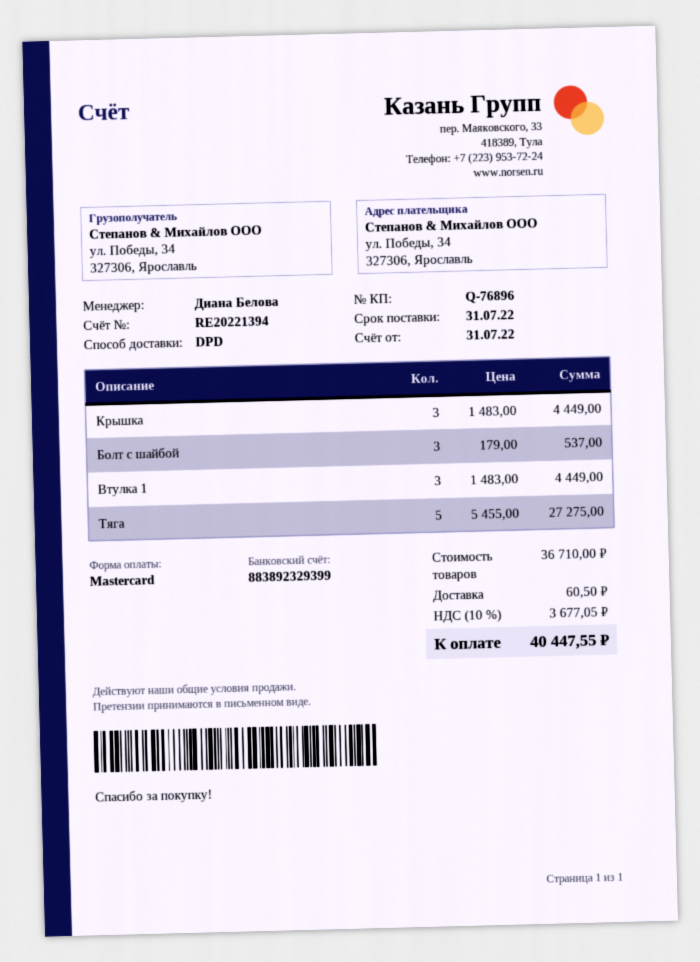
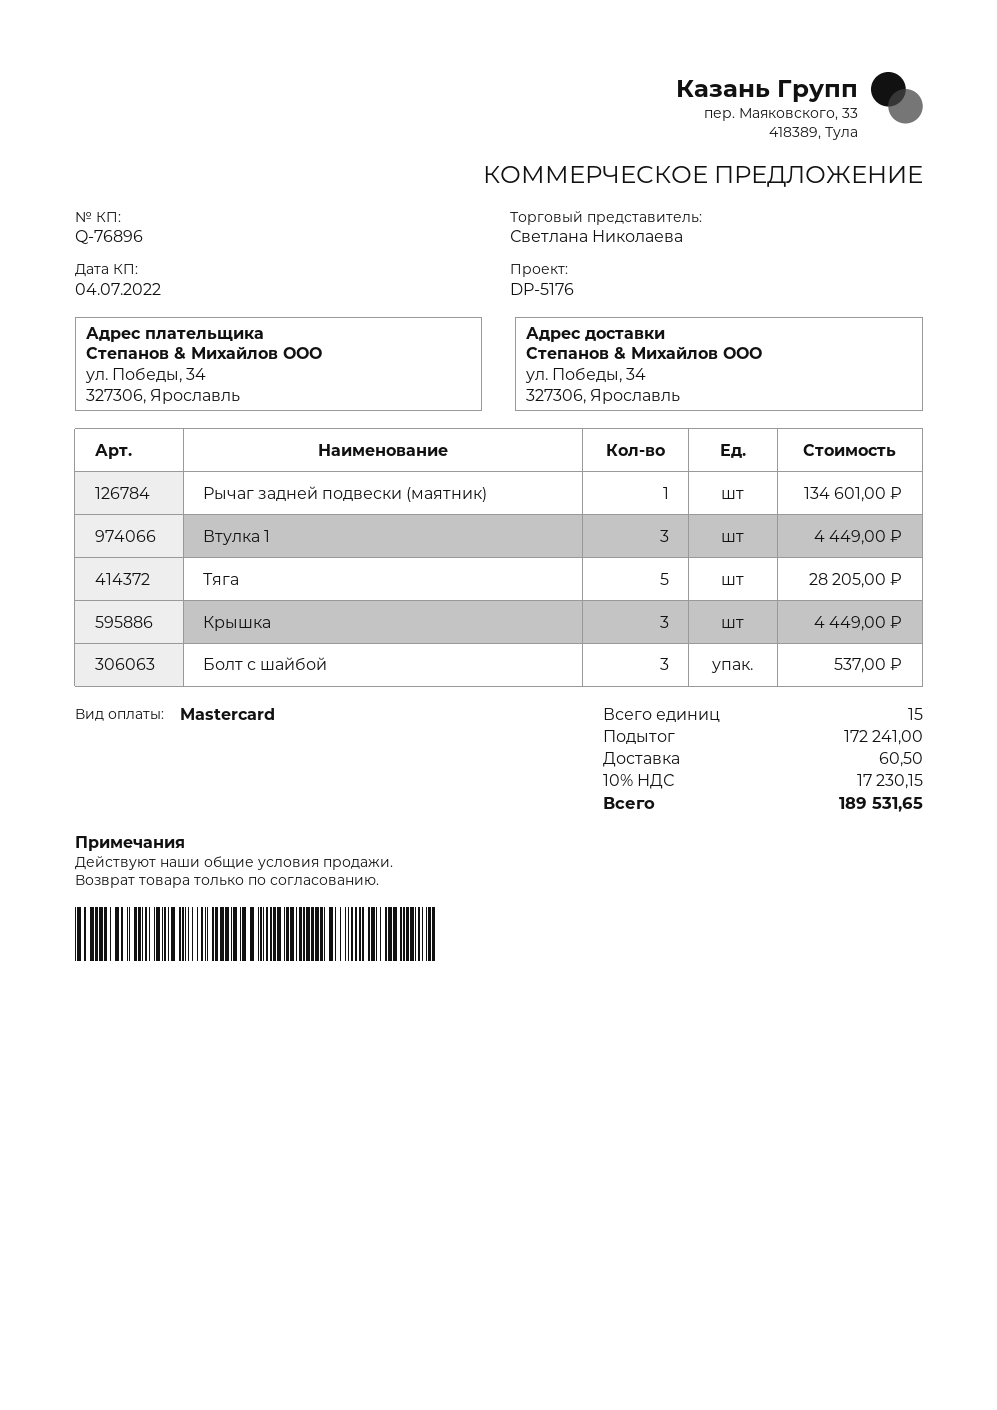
sales rep: Диана Белова -> Светлана Николаева
Тяга: 5 for 27275.00 -> 5 for 28205.00
Рычаг задней подвески (маятник): none -> 1 for 134601.00
subtotal: 36710.00 -> 172241.00
tax: 10% = 3677.05 -> 10% = 17230.15
total: 40447.55 -> 189531.65

